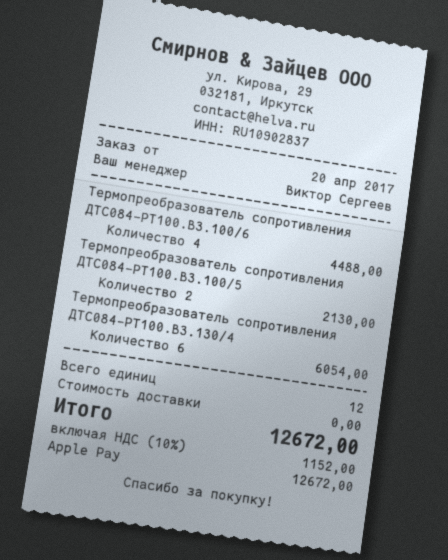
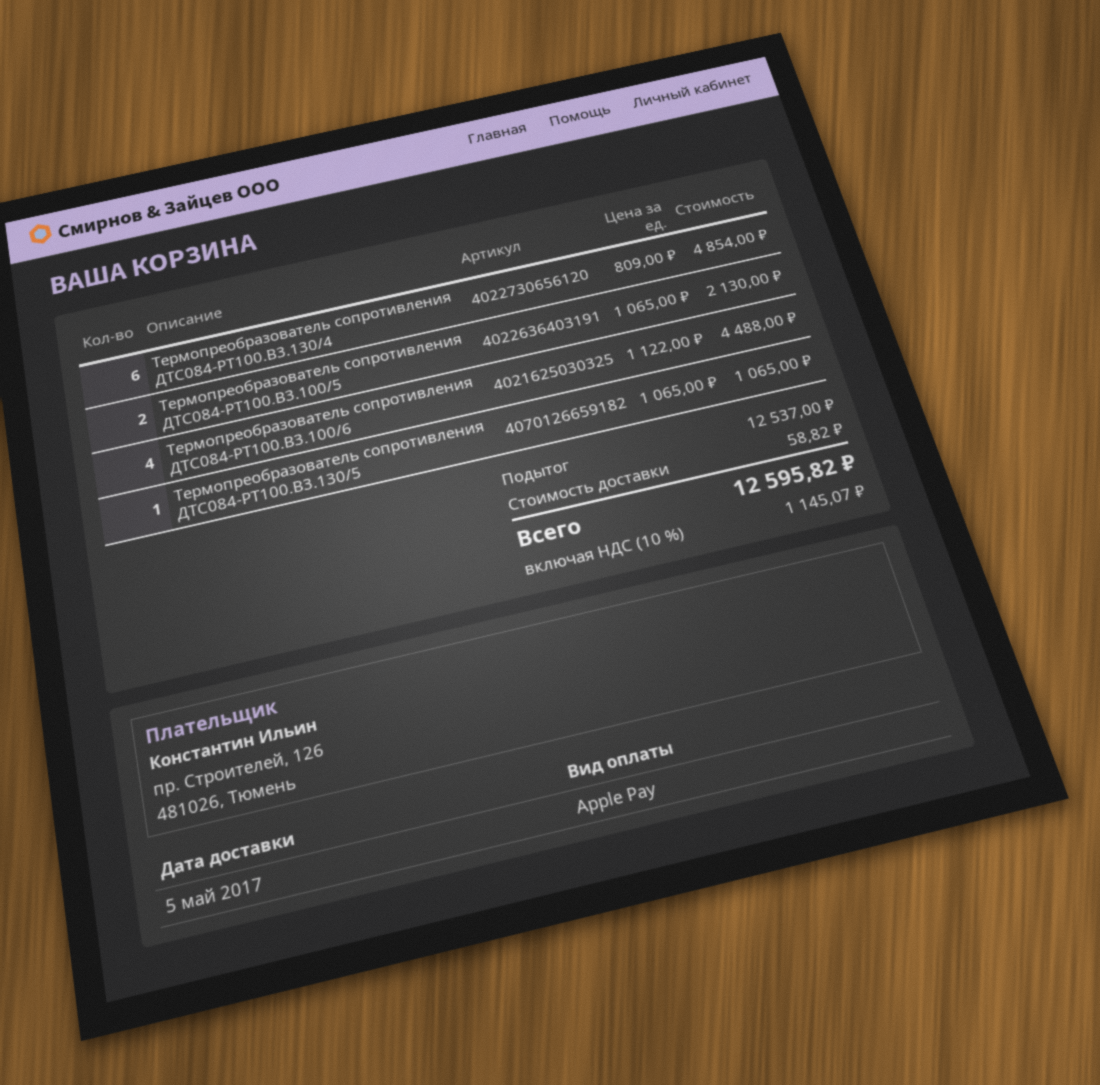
Термопреобразователь сопротивления ДТС084-РТ100.В3.130/4: 6 for 6054.00 -> 6 for 4854.00
Термопреобразователь сопротивления ДТС084-РТ100.В3.130/5: none -> 1 for 1065.00
shipping: 0.00 -> 58.82
tax: 10% = 1152.00 -> 10% = 1145.07
total: 12672.00 -> 12595.82

